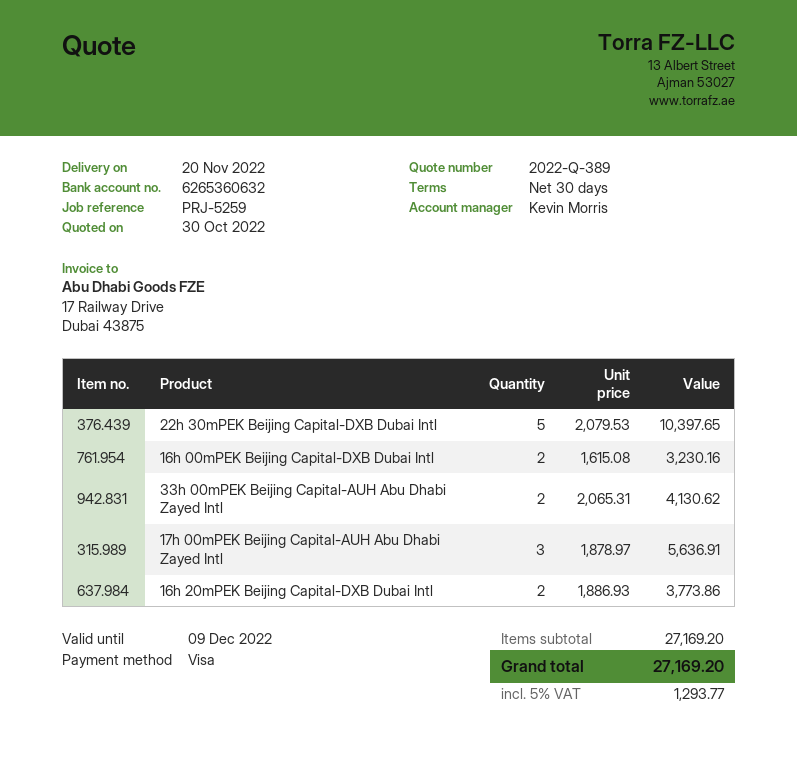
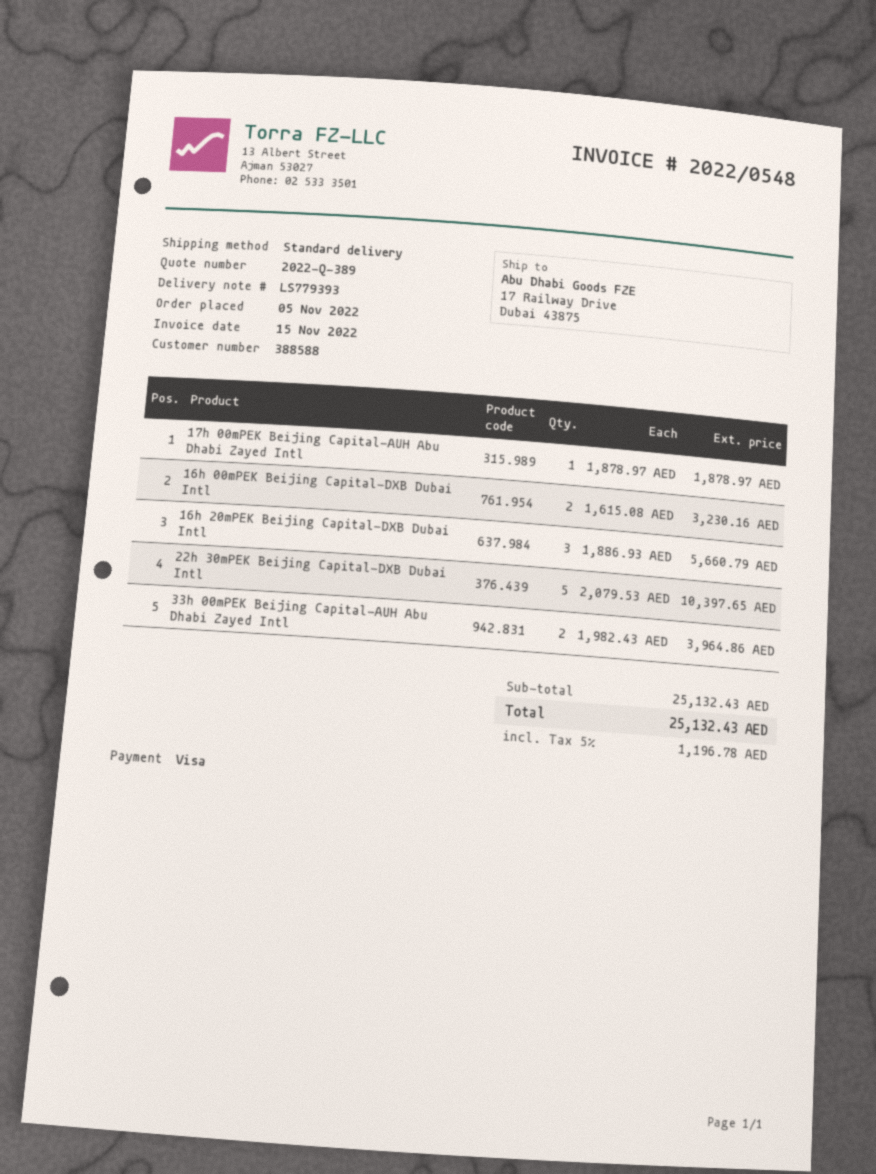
33h 00mPEK Beijing Capital-AUH Abu Dhabi Zayed Intl: 2 x 2065.31 = 4130.62 -> 2 x 1982.43 = 3964.86
17h 00mPEK Beijing Capital-AUH Abu Dhabi Zayed Intl: 3 x 1878.97 = 5636.91 -> 1 x 1878.97 = 1878.97
16h 20mPEK Beijing Capital-DXB Dubai Intl: 2 x 1886.93 = 3773.86 -> 3 x 1886.93 = 5660.79
subtotal: 27169.20 -> 25132.43
tax: 5% = 1293.77 -> 5% = 1196.78
total: 27169.20 -> 25132.43

